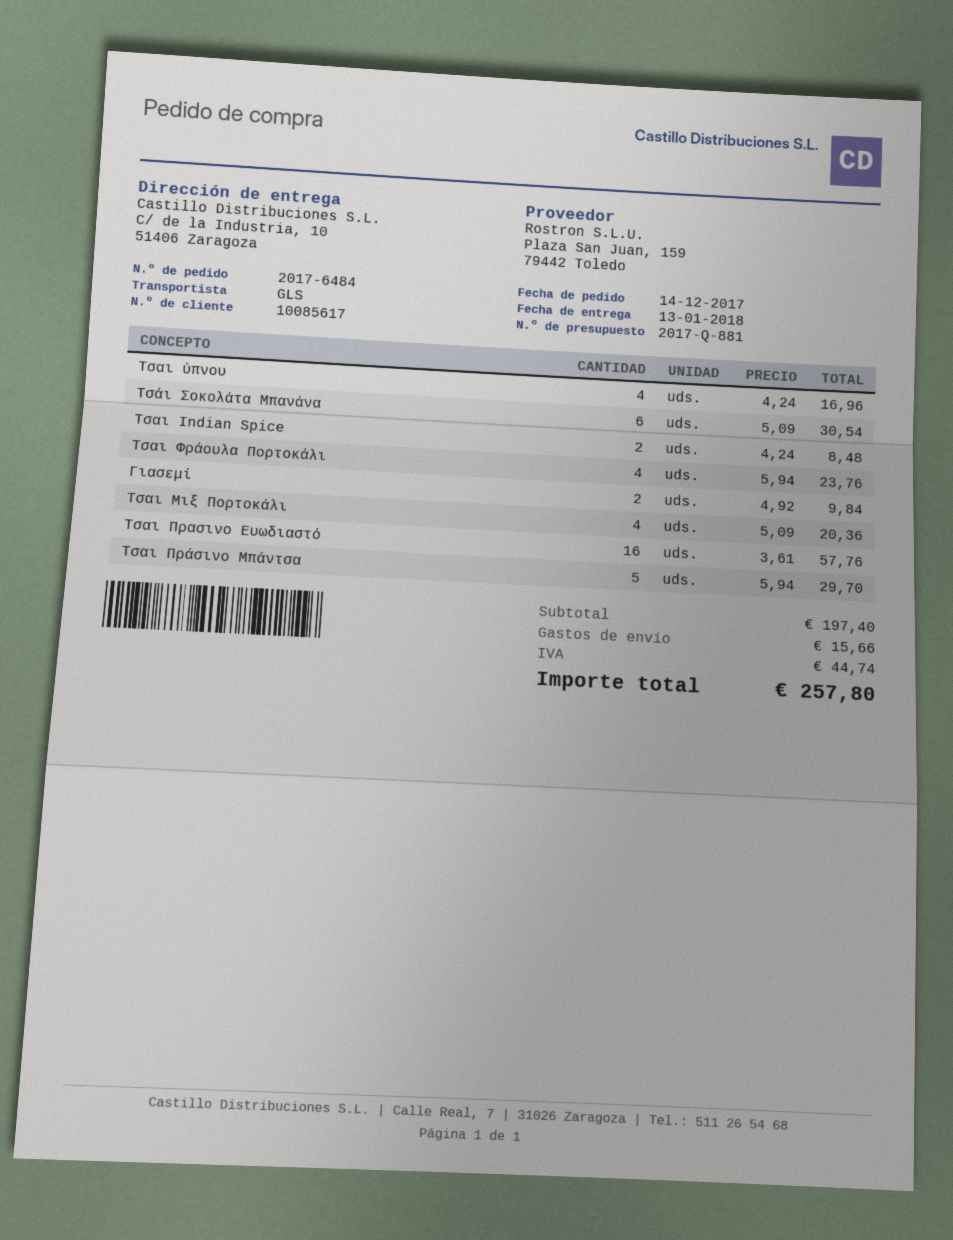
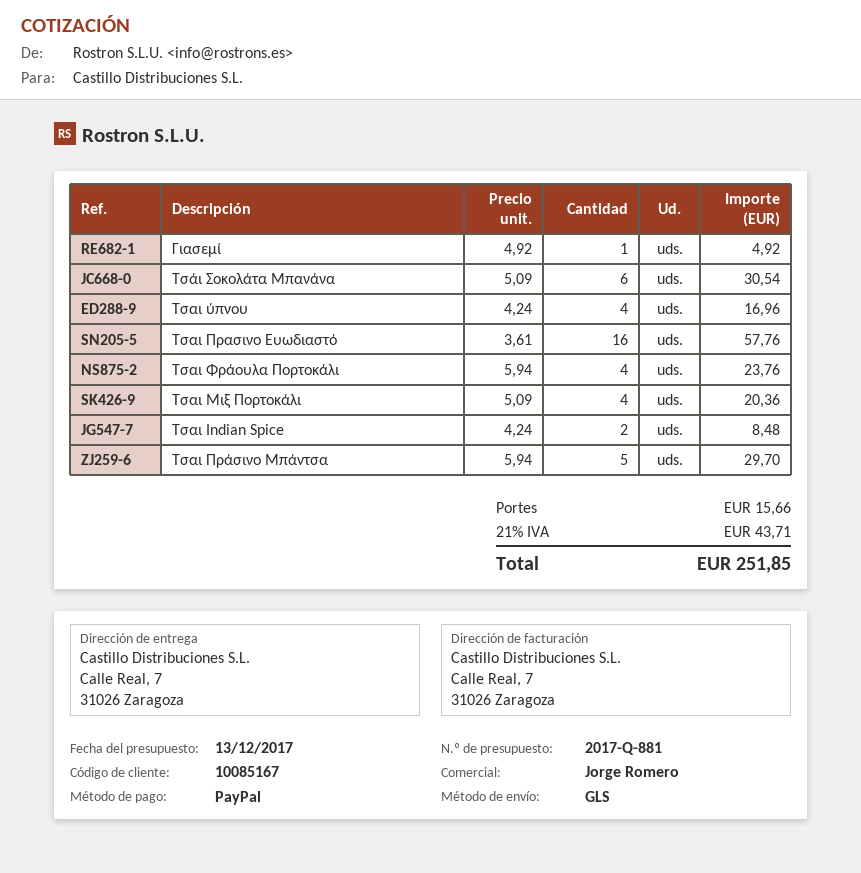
customer number: 10085617 -> 10085167
ship to: C/ de la Industria, 10, 51406 Zaragoza -> Calle Real, 7, 31026 Zaragoza
Γιασεμί: 2 x 4.92 = 9.84 -> 1 x 4.92 = 4.92
tax: 44.74 -> 43.71
total: 257.80 -> 251.85

